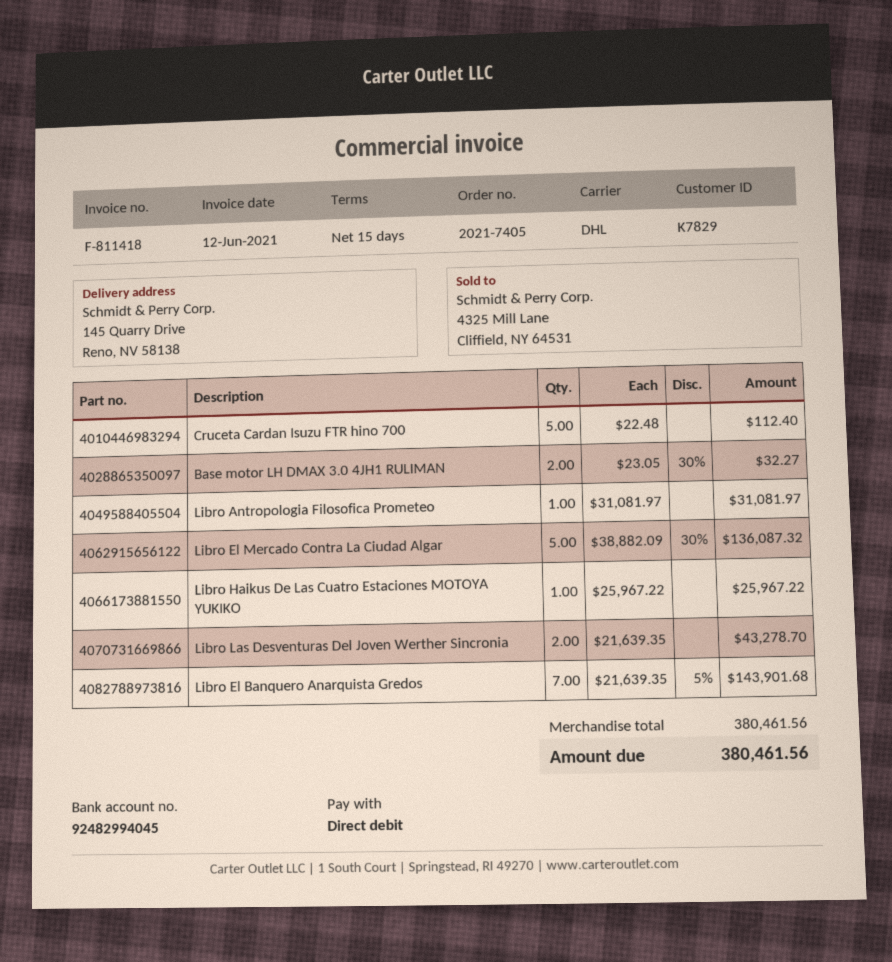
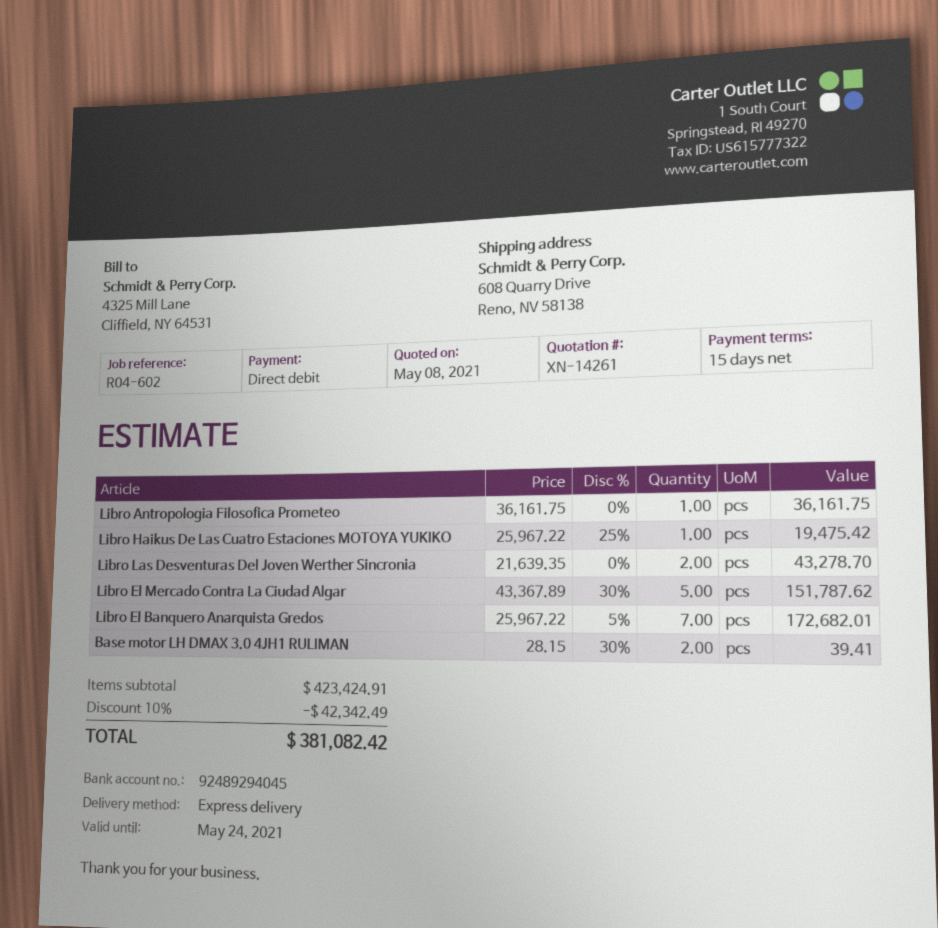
bank account: 92482994045 -> 92489294045
shipping method: DHL -> express
ship to: 145 Quarry Drive, Reno, NV 58138 -> 608 Quarry Drive, Reno, NV 58138
Cruceta Cardan Isuzu FTR hino 700: 5 x 22.48 = 112.40 -> none
Base motor LH DMAX 3.0 4JH1 RULIMAN: 2 x 23.05 - 30% = 32.27 -> 2 x 28.15 - 30% = 39.41
Libro Antropologia Filosofica Prometeo: 1 x 31081.97 = 31081.97 -> 1 x 36161.75 = 36161.75
Libro El Mercado Contra La Ciudad Algar: 5 x 38882.09 - 30% = 136087.32 -> 5 x 43367.89 - 30% = 151787.62
Libro Haikus De Las Cuatro Estaciones MOTOYA YUKIKO: 1 x 25967.22 = 25967.22 -> 1 x 25967.22 - 25% = 19475.42
Libro El Banquero Anarquista Gredos: 7 x 21639.35 - 5% = 143901.68 -> 7 x 25967.22 - 5% = 172682.01
subtotal: 380461.56 -> 423424.91
discount: none -> 10% = 42342.49
total: 380461.56 -> 381082.42

